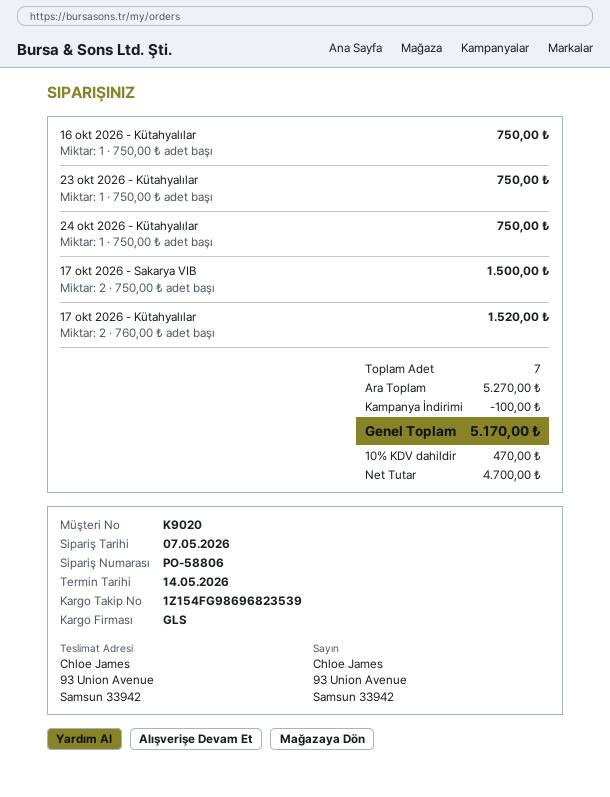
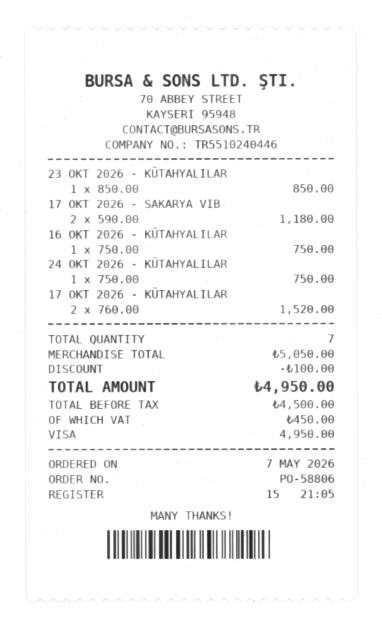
23 okt 2026 - Kütahyalılar: 1 x 750.00 = 750.00 -> 1 x 850.00 = 850.00
17 okt 2026 - Sakarya VIB: 2 x 750.00 = 1500.00 -> 2 x 590.00 = 1180.00
subtotal: 5270.00 -> 5050.00
net: 4700.00 -> 4500.00
tax: 470.00 -> 450.00
total: 5170.00 -> 4950.00

